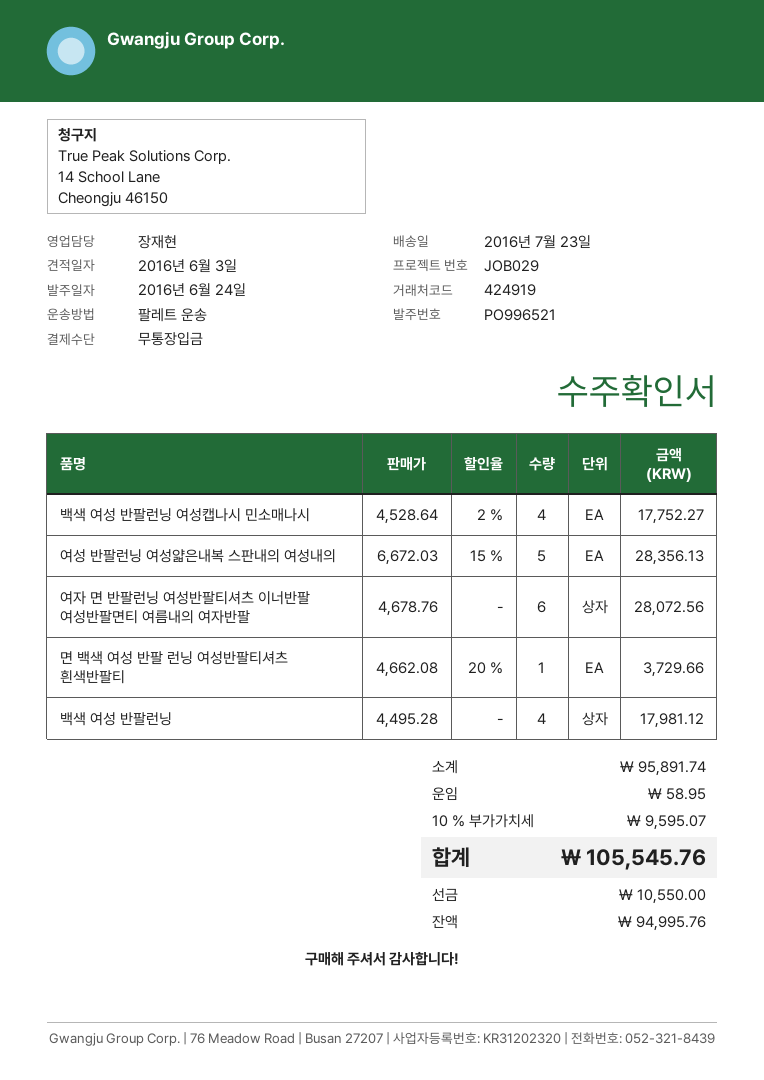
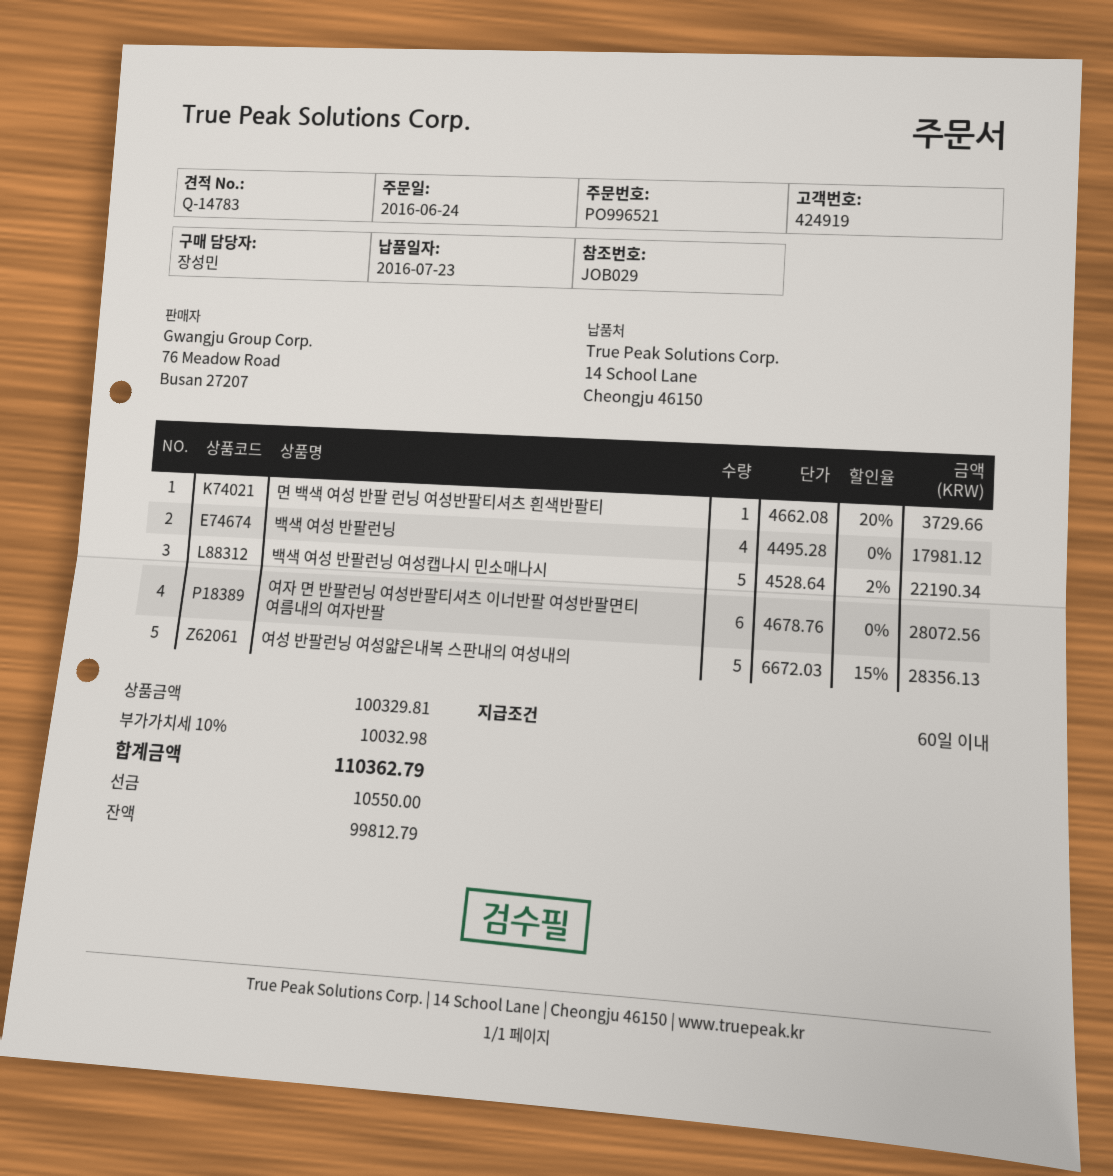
백색 여성 반팔런닝 여성캡나시 민소매나시: 4 x 4528.64 - 2% = 17752.27 -> 5 x 4528.64 - 2% = 22190.34
subtotal: 95891.74 -> 100329.81
shipping: 58.95 -> none
tax: 10% = 9595.07 -> 10% = 10032.98
total: 105545.76 -> 110362.79
balance: 94995.76 -> 99812.79

